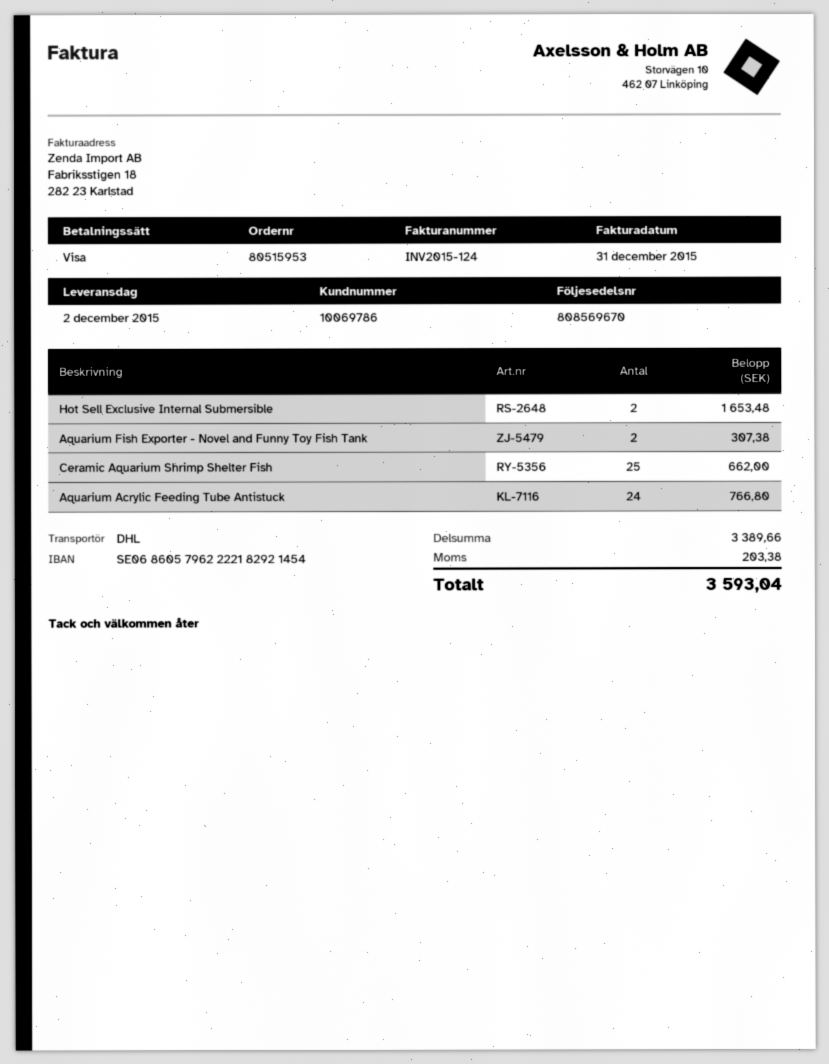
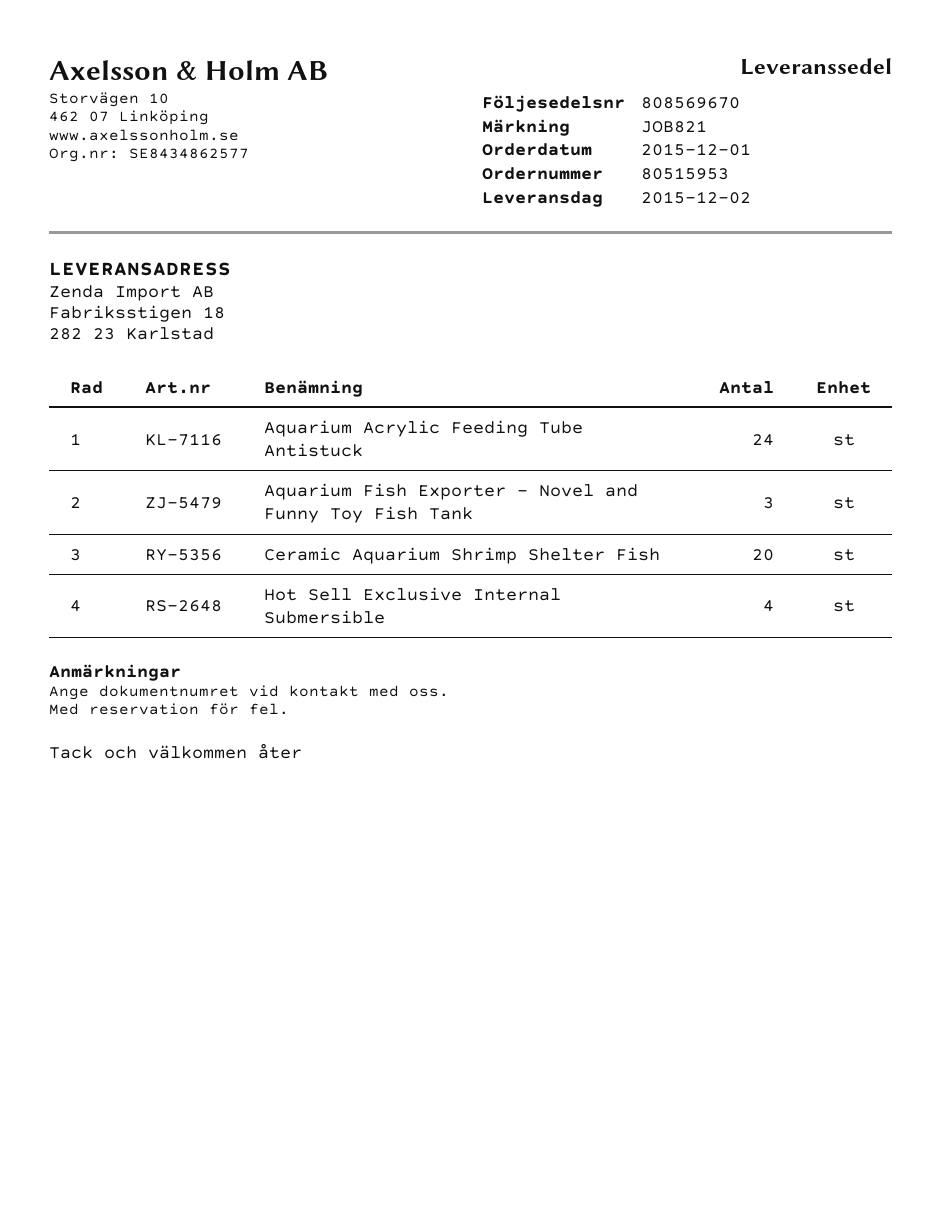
Hot Sell Exclusive Internal Submersible: 2 -> 4
Aquarium Fish Exporter - Novel and Funny Toy Fish Tank: 2 -> 3
Ceramic Aquarium Shrimp Shelter Fish: 25 -> 20

